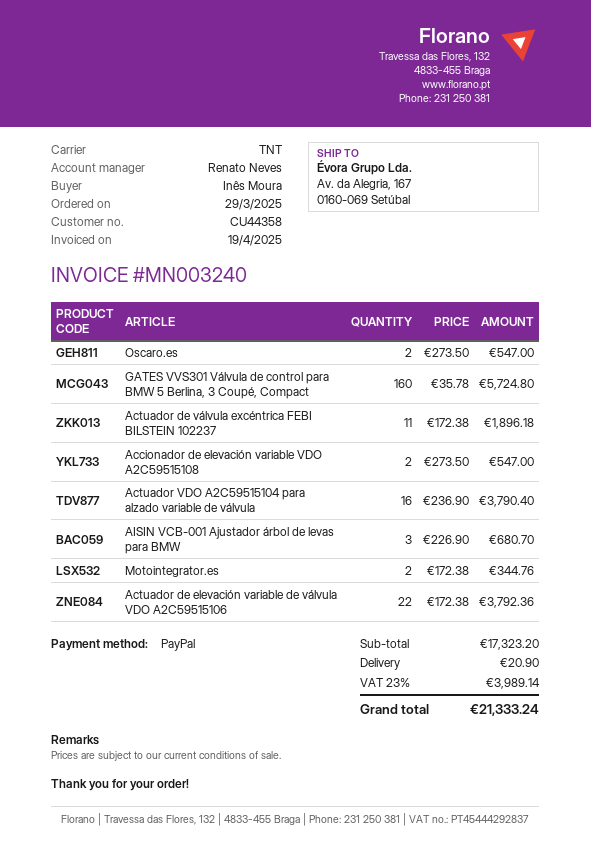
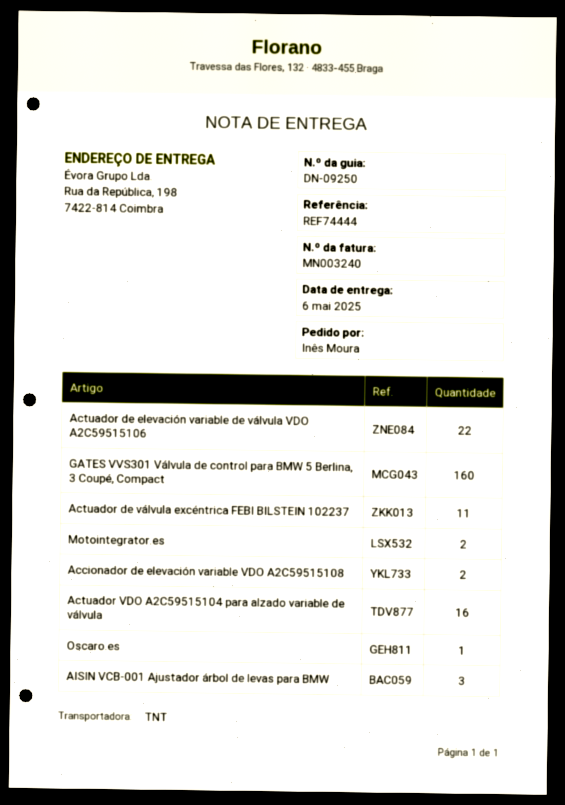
ship to: Av. da Alegria, 167, 0160-069 Setúbal -> Rua da República, 198, 7422-814 Coimbra
Oscaro.es: 2 -> 1

